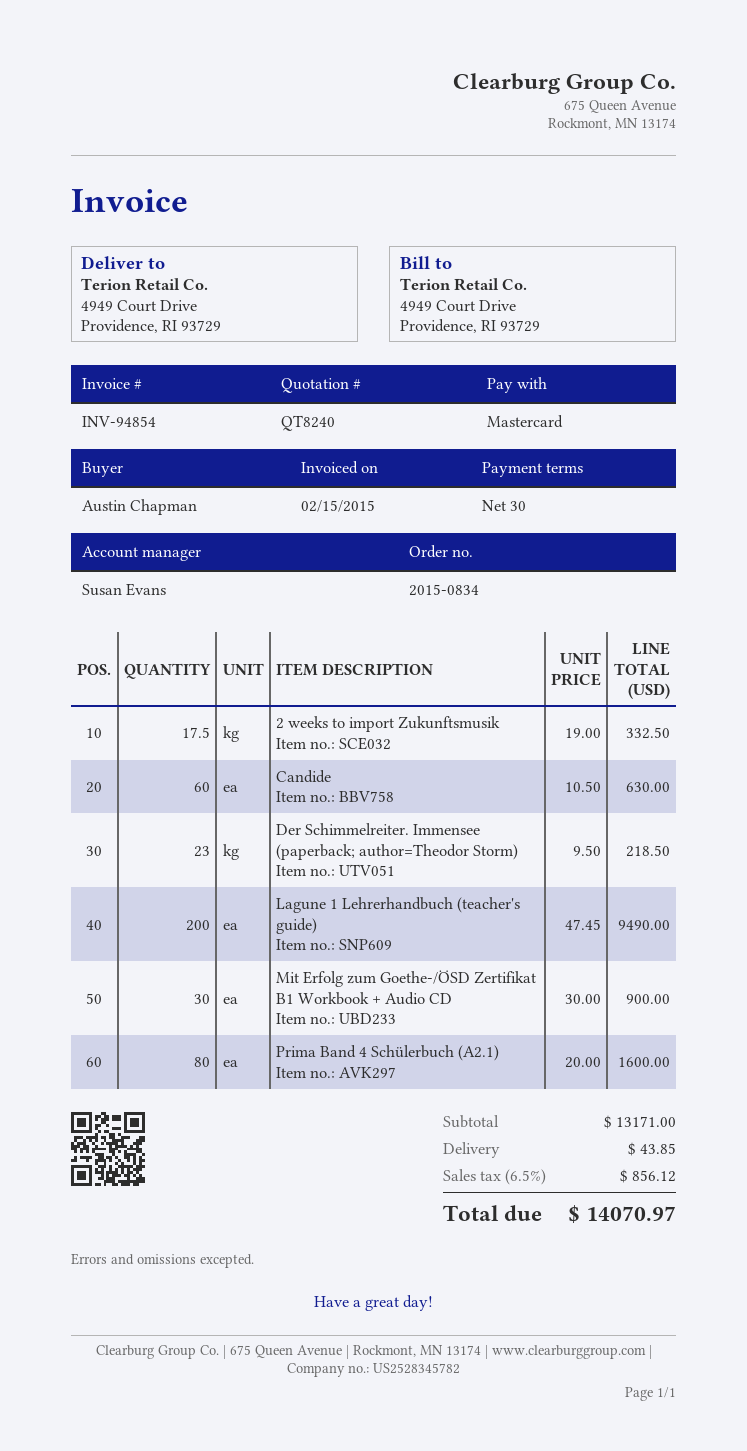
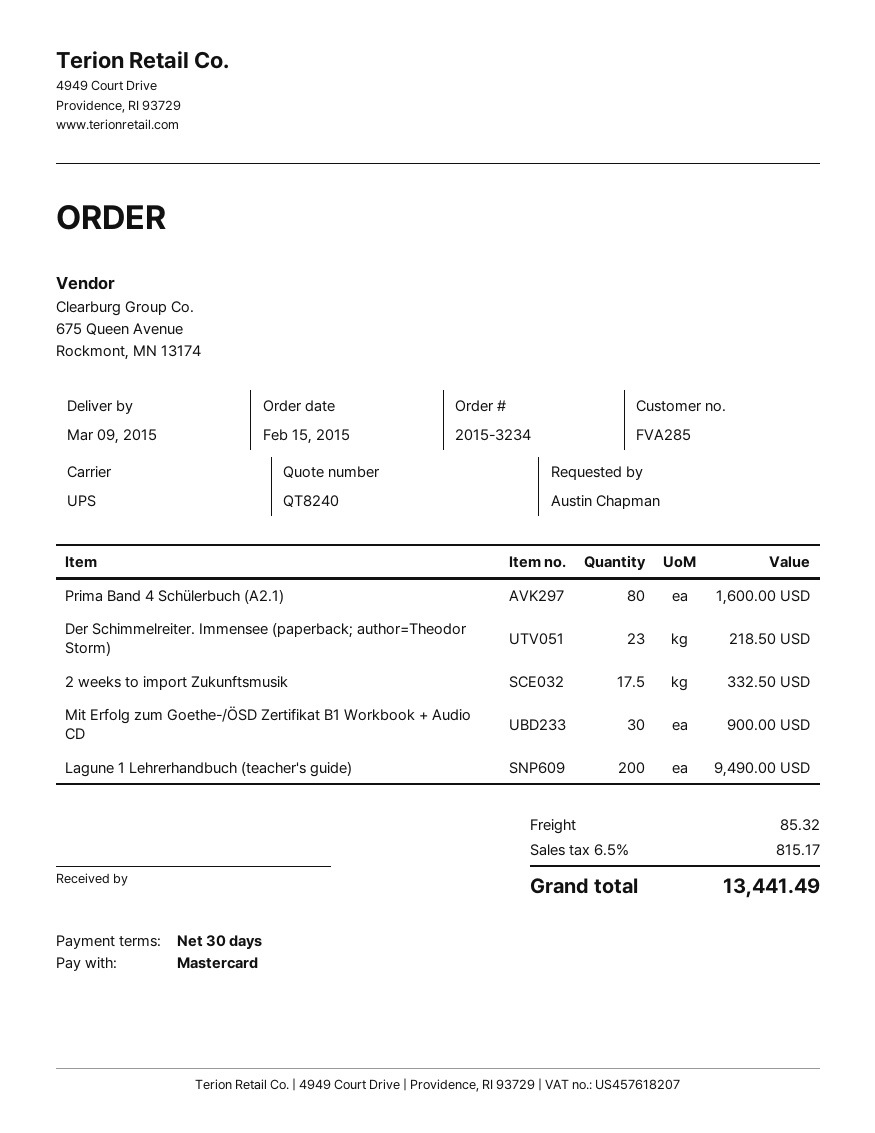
order number: 2015-0834 -> 2015-3234
Candide: 60 for 630.00 -> none
shipping: 43.85 -> 85.32
tax: 6.5% = 856.12 -> 6.5% = 815.17
total: 14070.97 -> 13441.49

